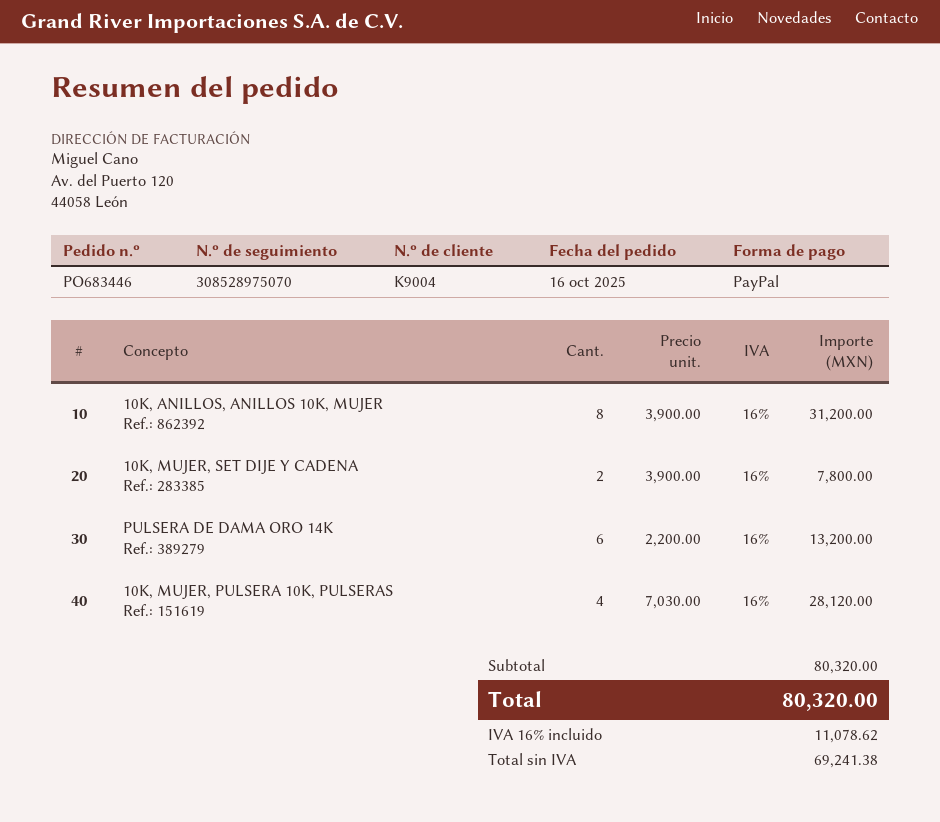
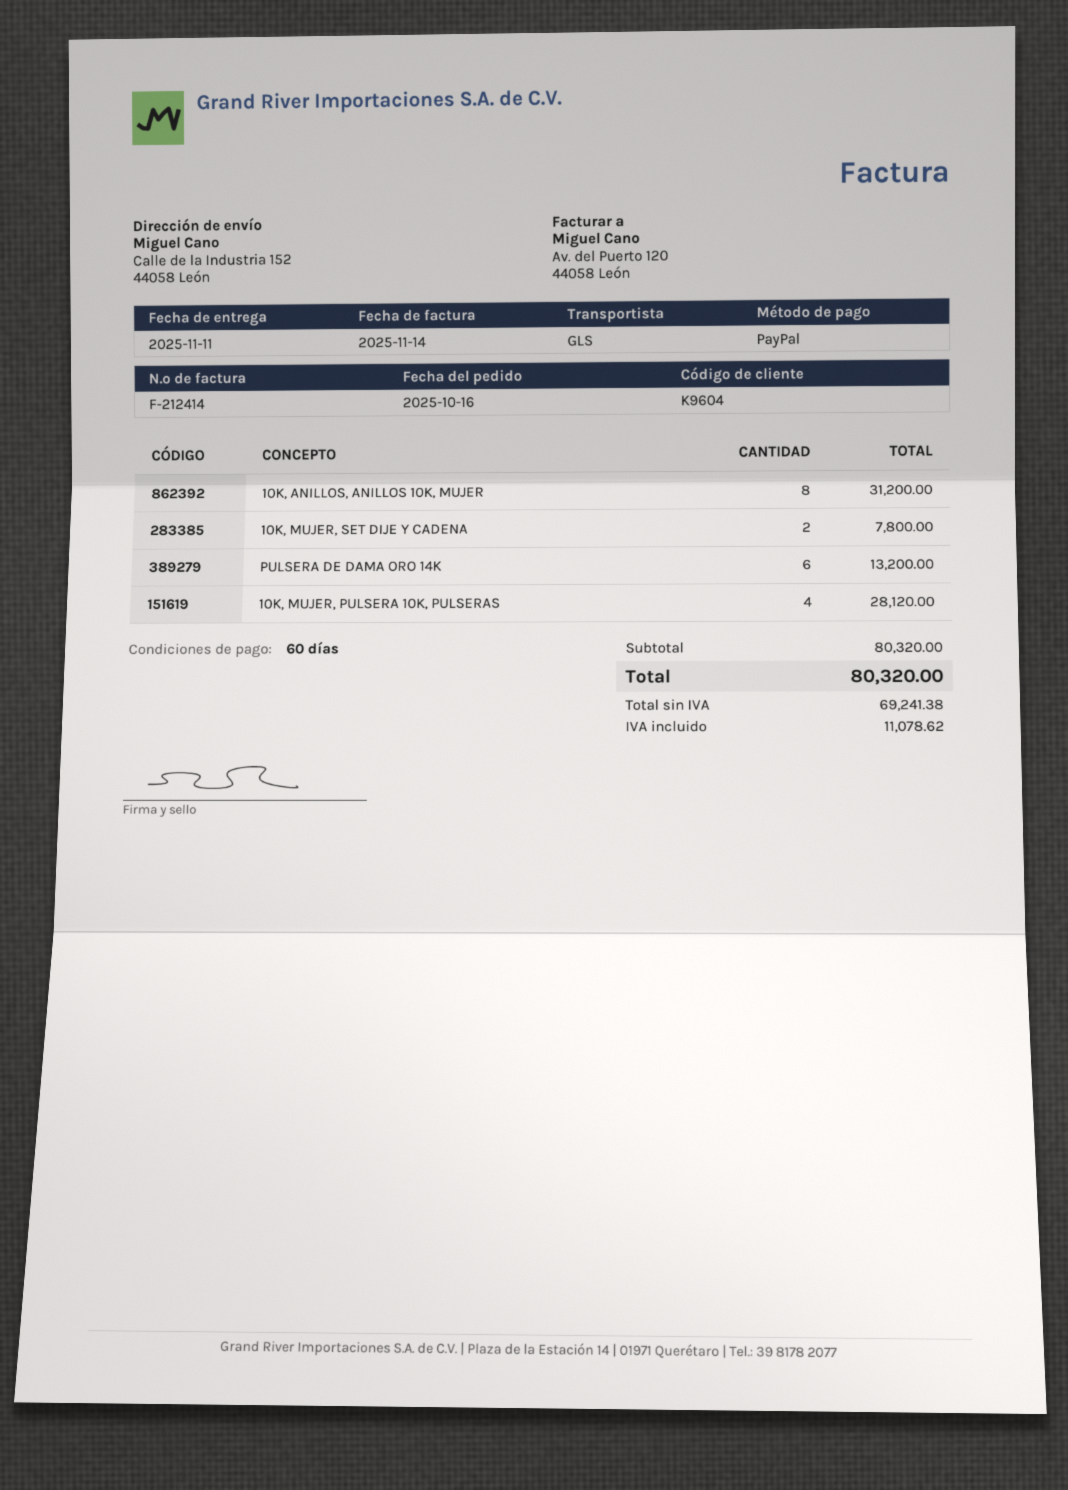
customer number: K9004 -> K9604

